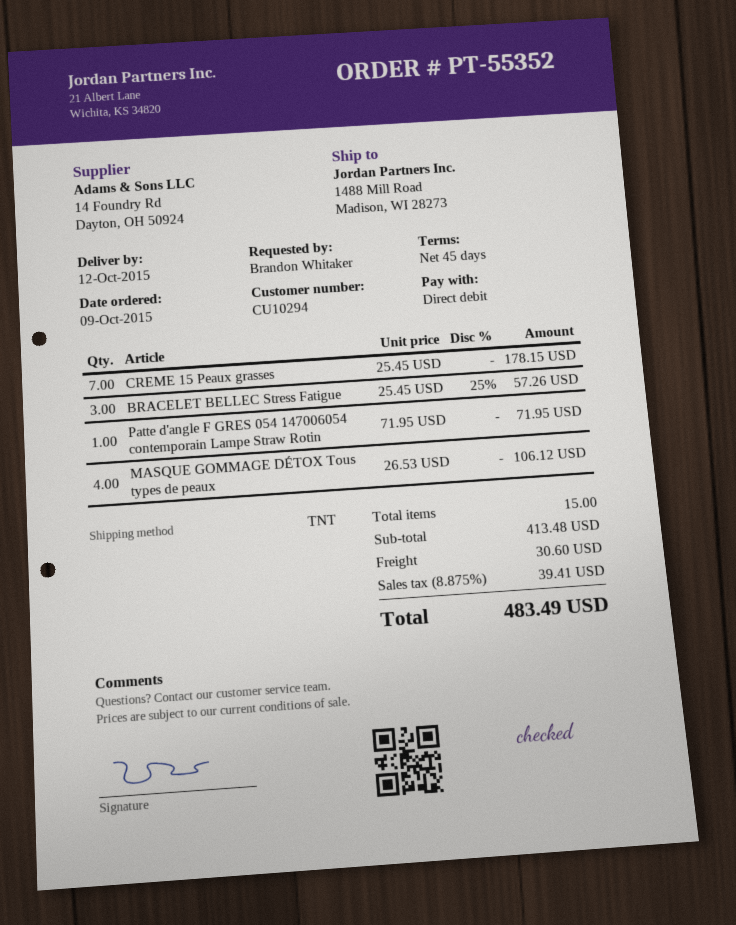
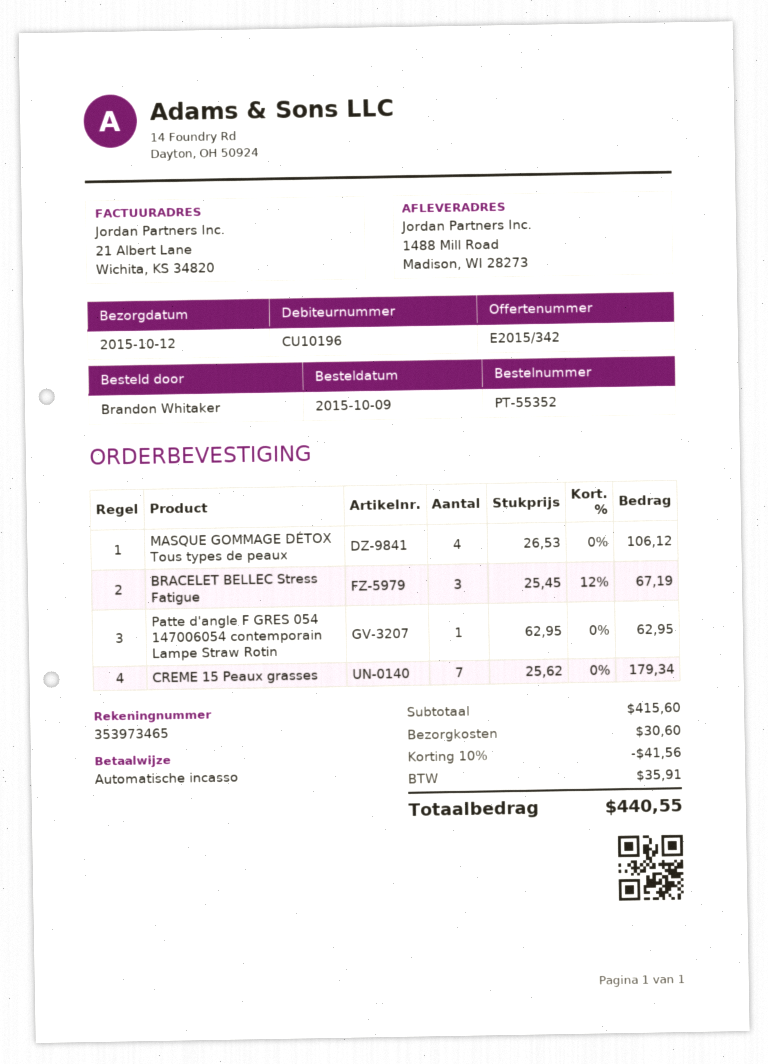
customer number: CU10294 -> CU10196
CREME 15 Peaux grasses: 7 x 25.45 = 178.15 -> 7 x 25.62 = 179.34
BRACELET BELLEC Stress Fatigue: 3 x 25.45 - 25% = 57.26 -> 3 x 25.45 - 12% = 67.19
Patte d'angle F GRES 054 147006054 contemporain Lampe Straw Rotin: 1 x 71.95 = 71.95 -> 1 x 62.95 = 62.95
subtotal: 413.48 -> 415.60
discount: none -> 10% = 41.56
tax: 39.41 -> 35.91
total: 483.49 -> 440.55

